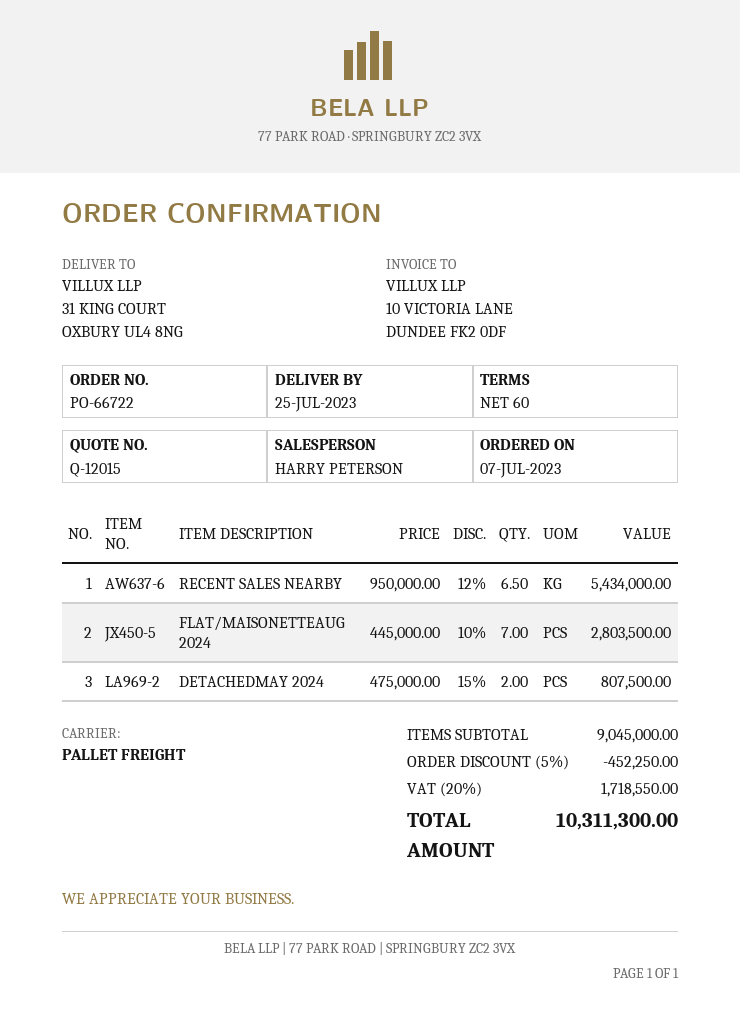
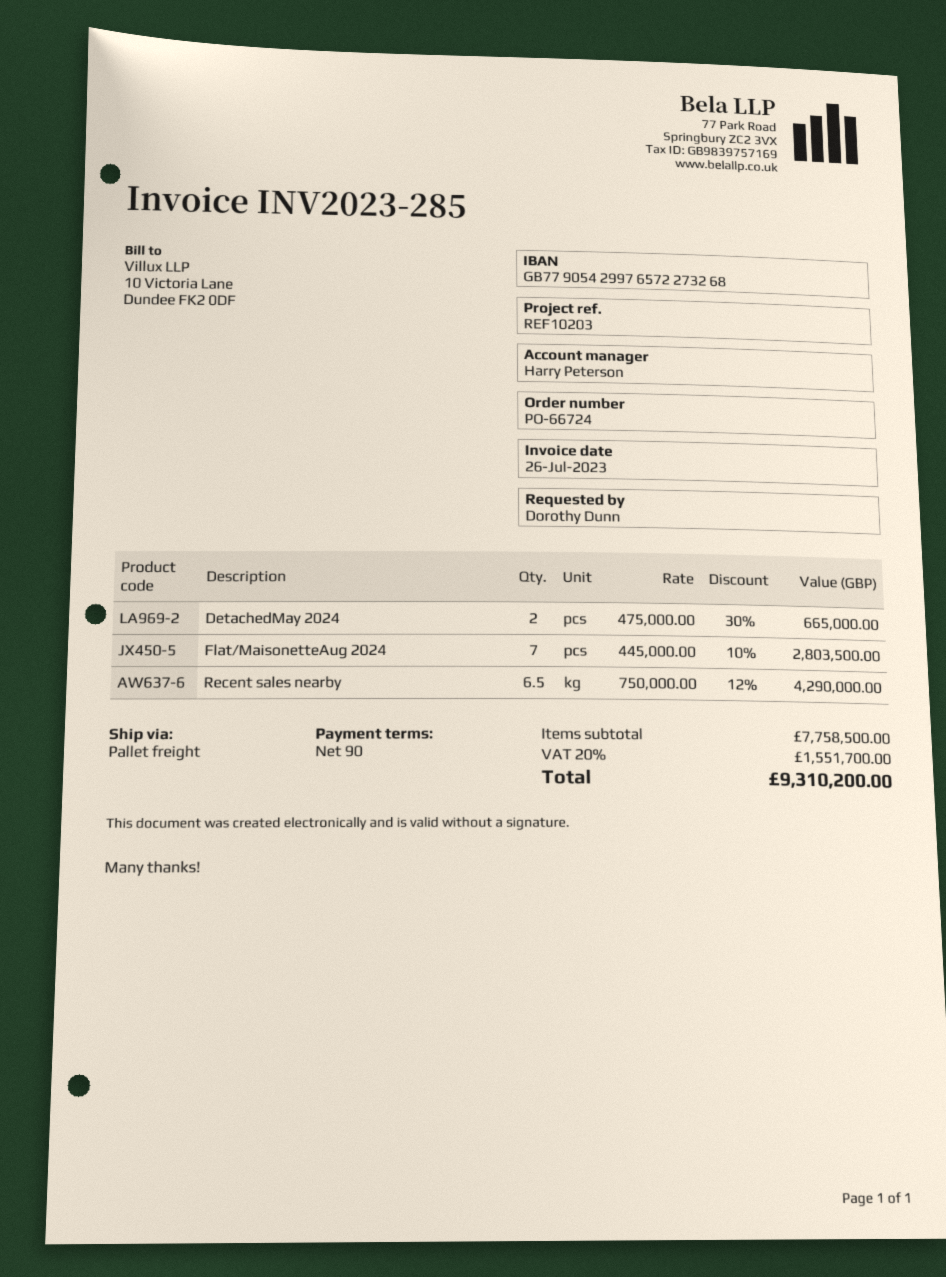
order number: PO-66722 -> PO-66724
payment terms: 60 days -> 90 days
RECENT SALES NEARBY: 6.5 x 950000.00 - 12% = 5434000.00 -> 6.5 x 750000.00 - 12% = 4290000.00
DETACHEDMAY 2024: 2 x 475000.00 - 15% = 807500.00 -> 2 x 475000.00 - 30% = 665000.00
subtotal: 9045000.00 -> 7758500.00
discount: 5% = 452250.00 -> none
tax: 20% = 1718550.00 -> 20% = 1551700.00
total: 10311300.00 -> 9310200.00

